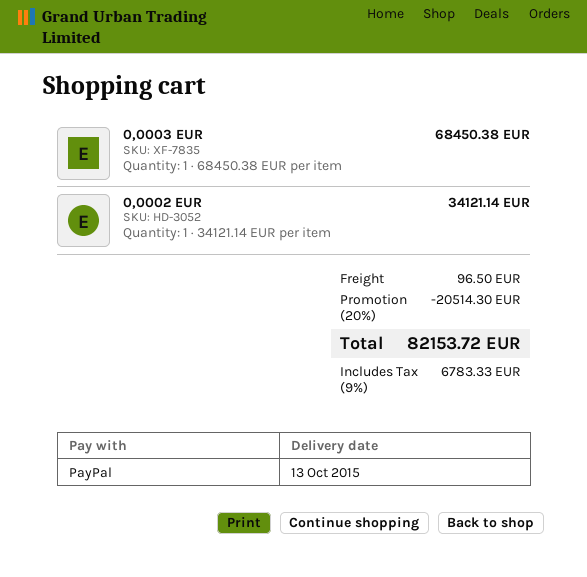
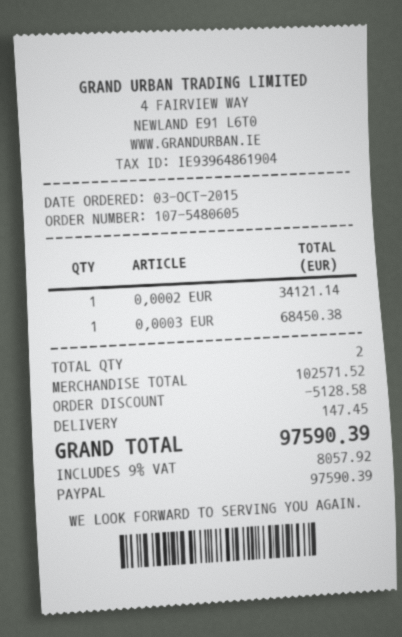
discount: 20514.30 -> 5128.58
shipping: 96.50 -> 147.45
tax: 9% = 6783.33 -> 9% = 8057.92
total: 82153.72 -> 97590.39

